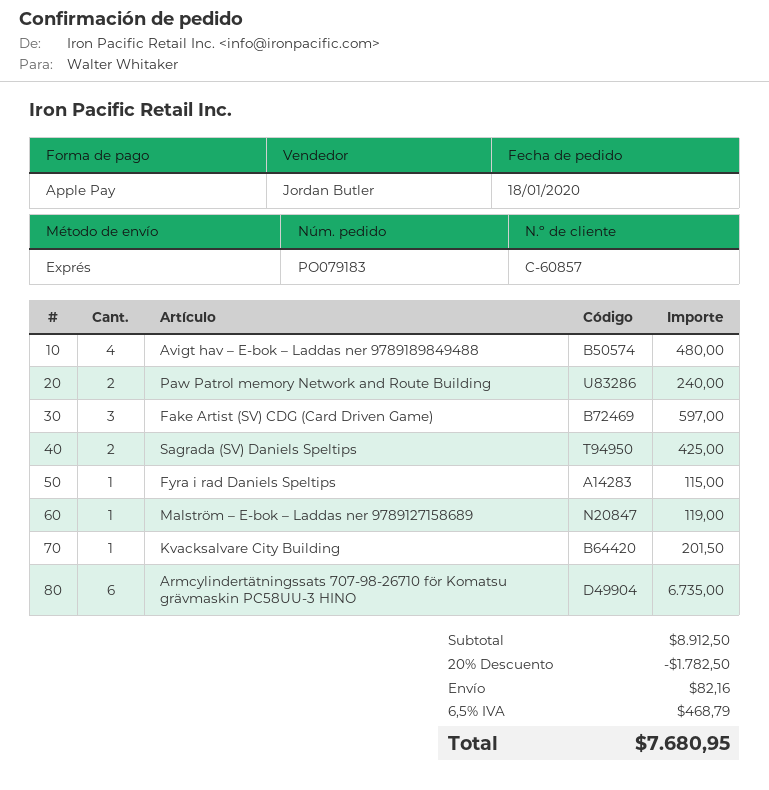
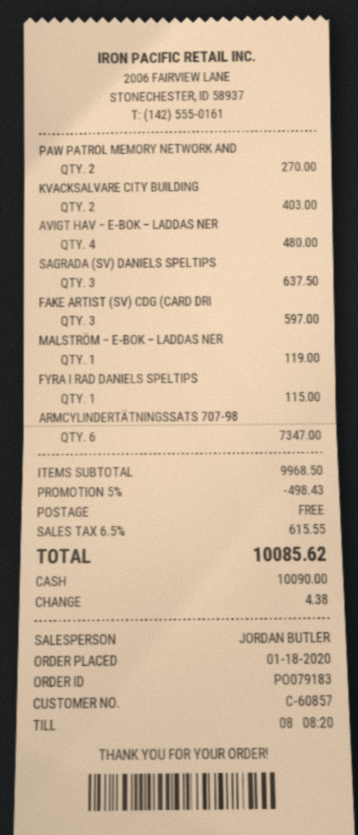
payment method: Apple Pay -> cash
Paw Patrol memory Network and Route Building: 2 for 240.00 -> 2 for 270.00
Sagrada (SV) Daniels Speltips: 2 for 425.00 -> 3 for 637.50
Kvacksalvare City Building: 1 for 201.50 -> 2 for 403.00
Armcylindertätningssats 707-98-26710 för Komatsu grävmaskin PC58UU-3 HINO: 6 for 6735.00 -> 6 for 7347.00
subtotal: 8912.50 -> 9968.50
discount: 20% = 1782.50 -> 5% = 498.43
shipping: 82.16 -> 0.00
tax: 6.5% = 468.79 -> 6.5% = 615.55
total: 7680.95 -> 10085.62

